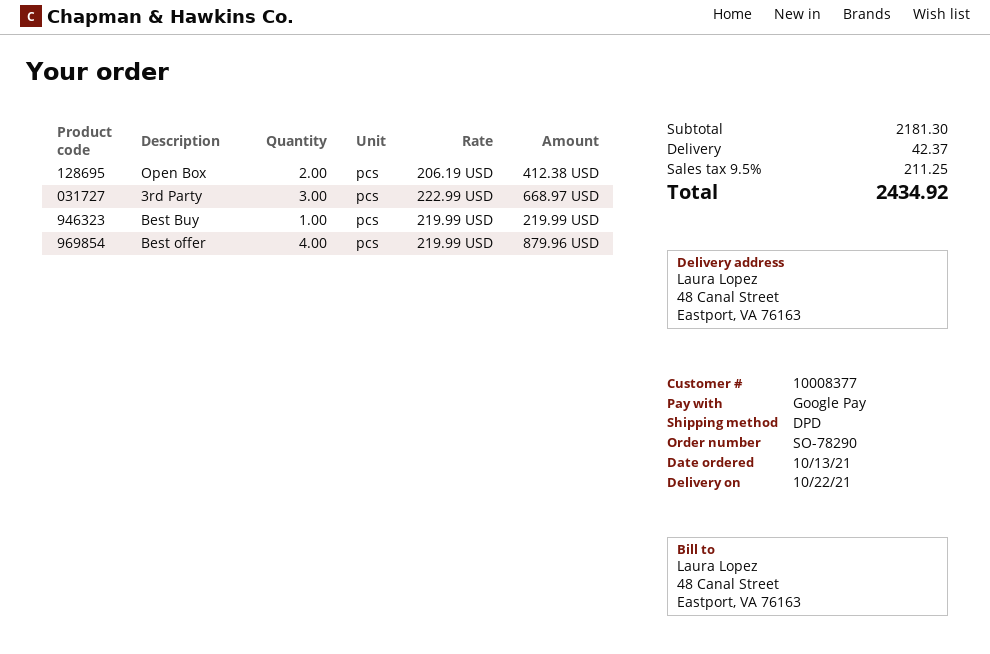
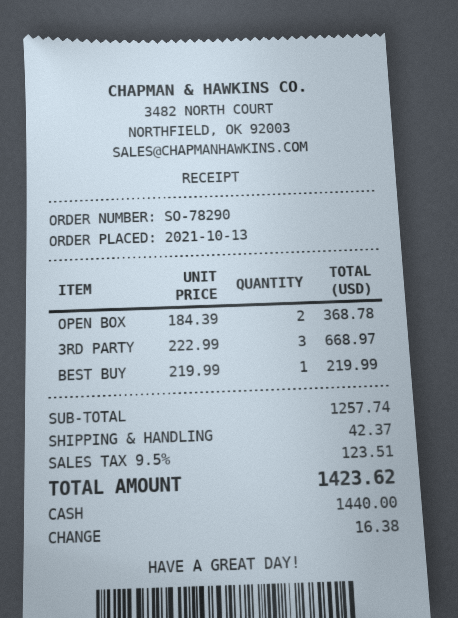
payment method: Google Pay -> cash
Open Box: 2 x 206.19 = 412.38 -> 2 x 184.39 = 368.78
Best offer: 4 x 219.99 = 879.96 -> none
subtotal: 2181.30 -> 1257.74
tax: 9.5% = 211.25 -> 9.5% = 123.51
total: 2434.92 -> 1423.62

